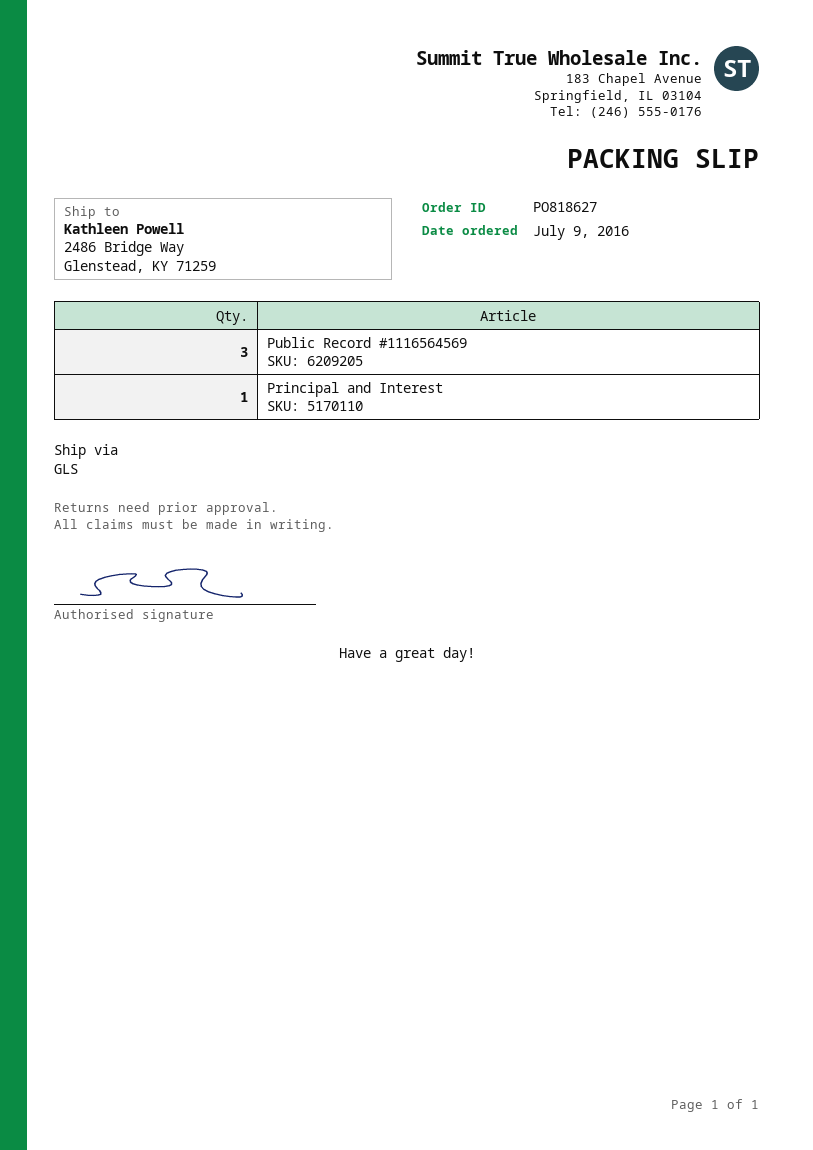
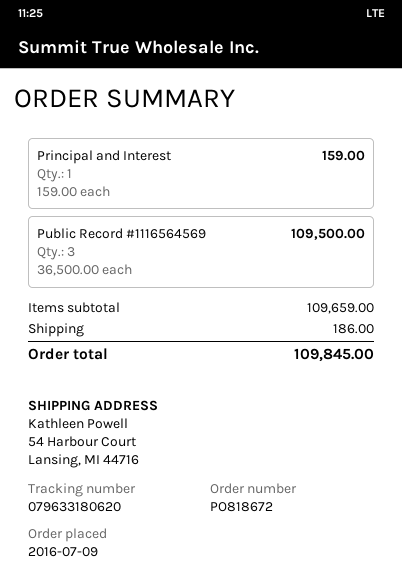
order number: PO818627 -> PO818672
ship to: 2486 Bridge Way, Glenstead, KY 71259 -> 54 Harbour Court, Lansing, MI 44716

